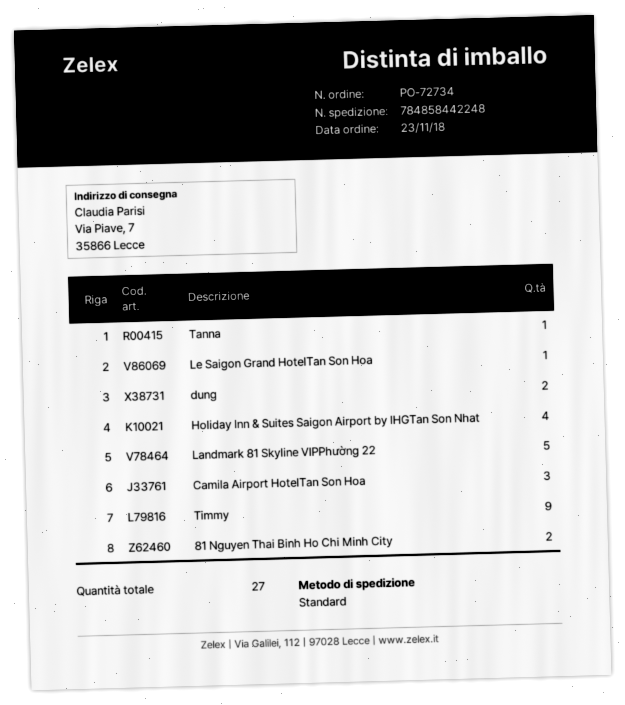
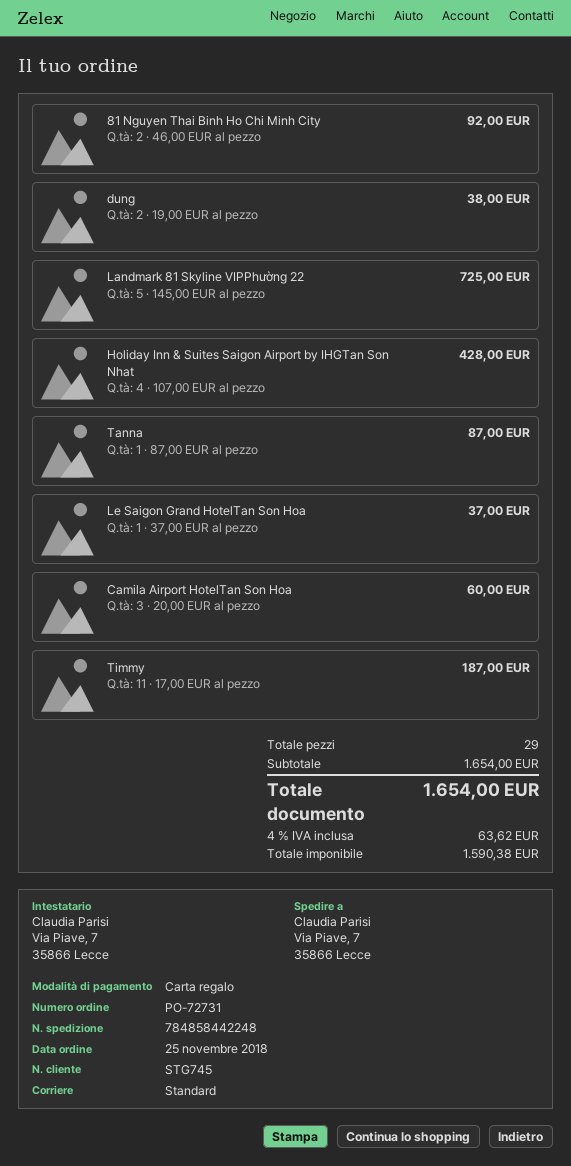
order number: PO-72734 -> PO-72731
order date: 2018-11-23 -> 2018-11-25
Timmy: 9 -> 11
total quantity: 27 -> 29

